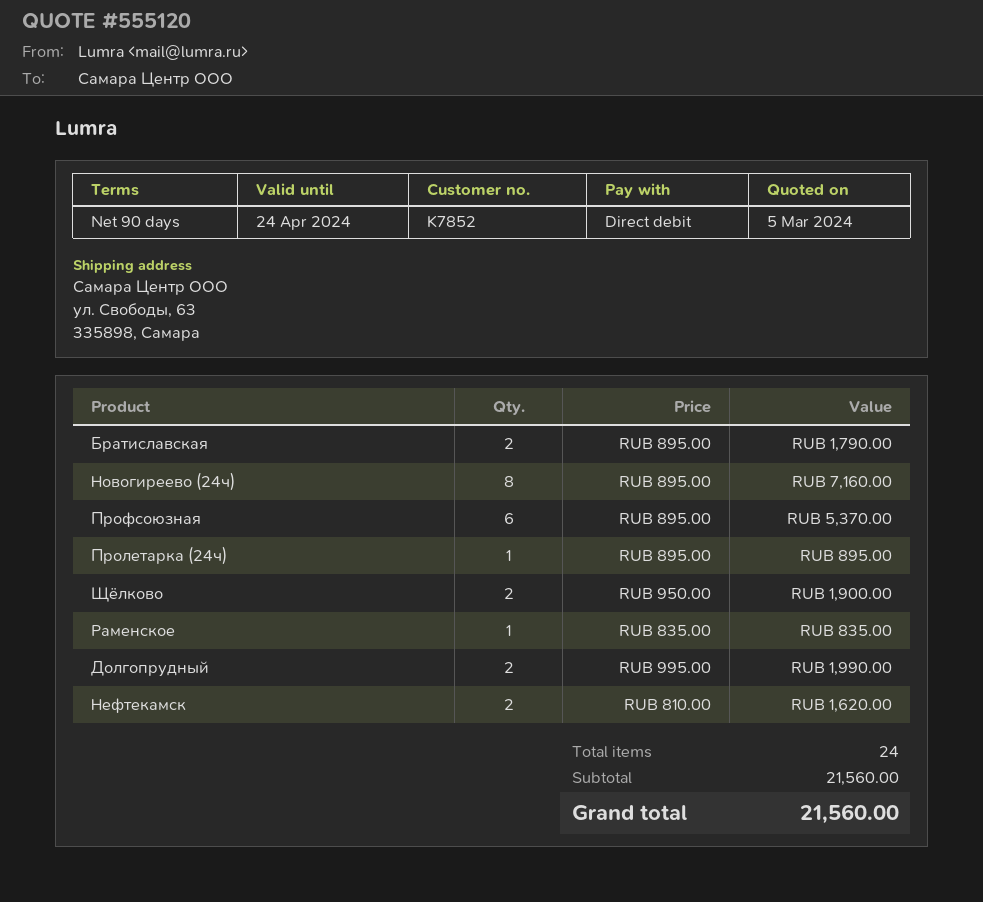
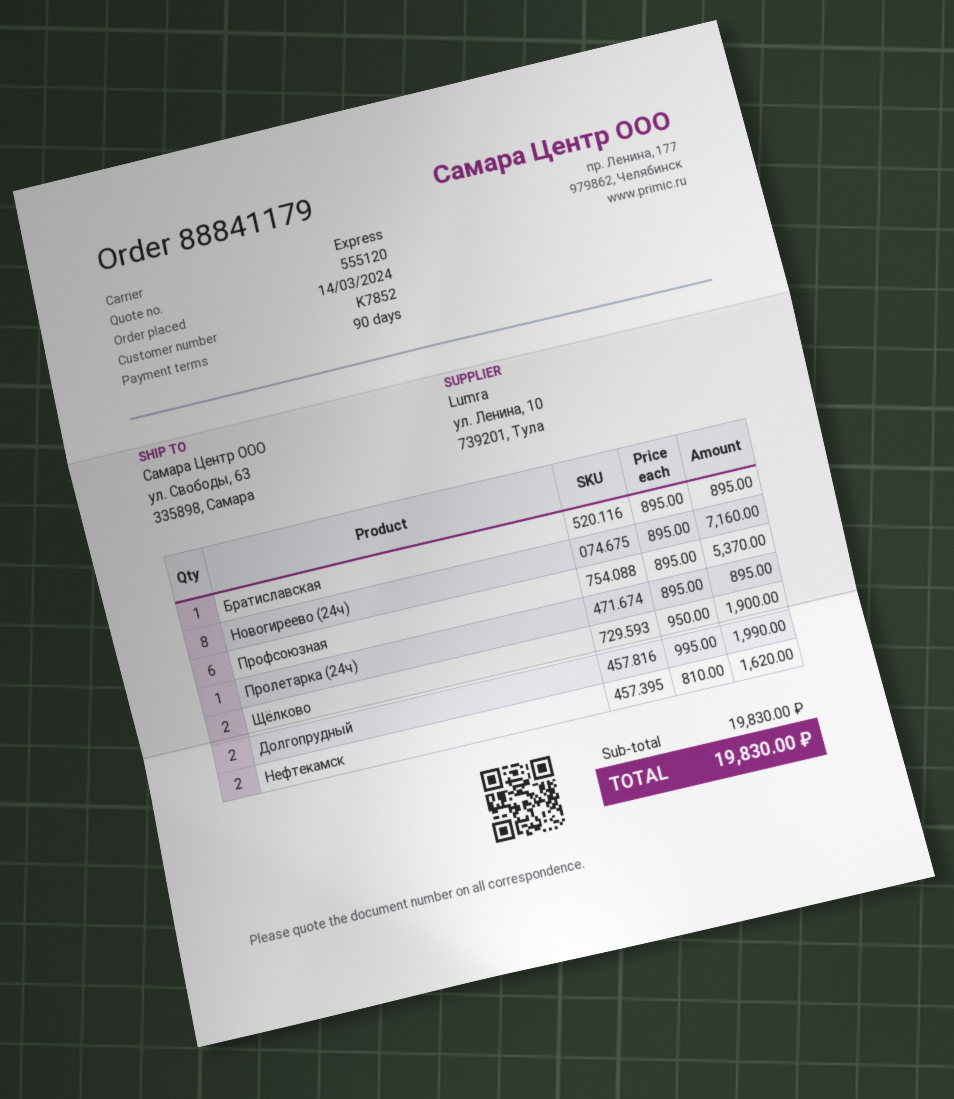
Братиславская: 2 x 895.00 = 1790.00 -> 1 x 895.00 = 895.00
Раменское: 1 x 835.00 = 835.00 -> none
subtotal: 21560.00 -> 19830.00
total: 21560.00 -> 19830.00

